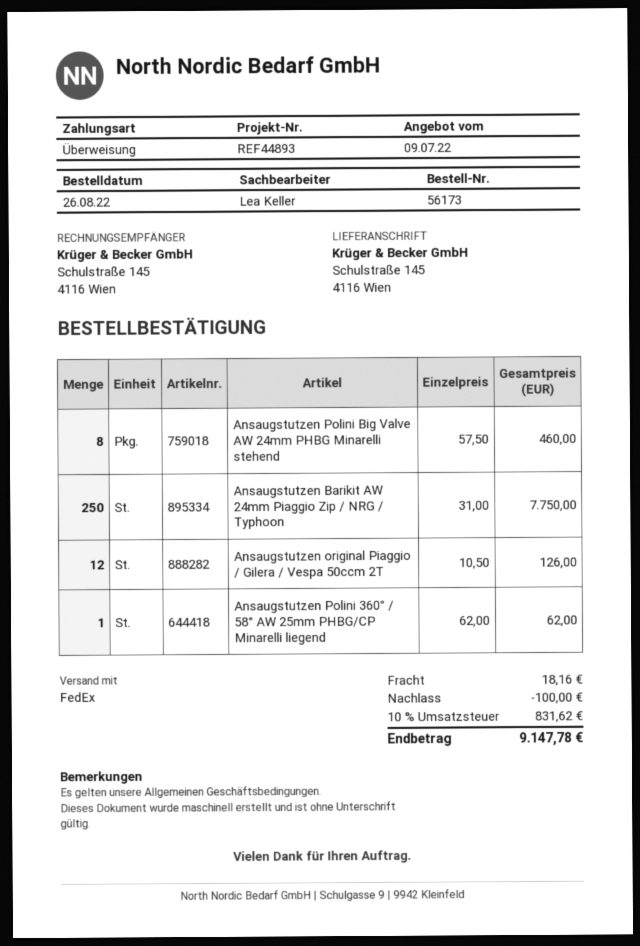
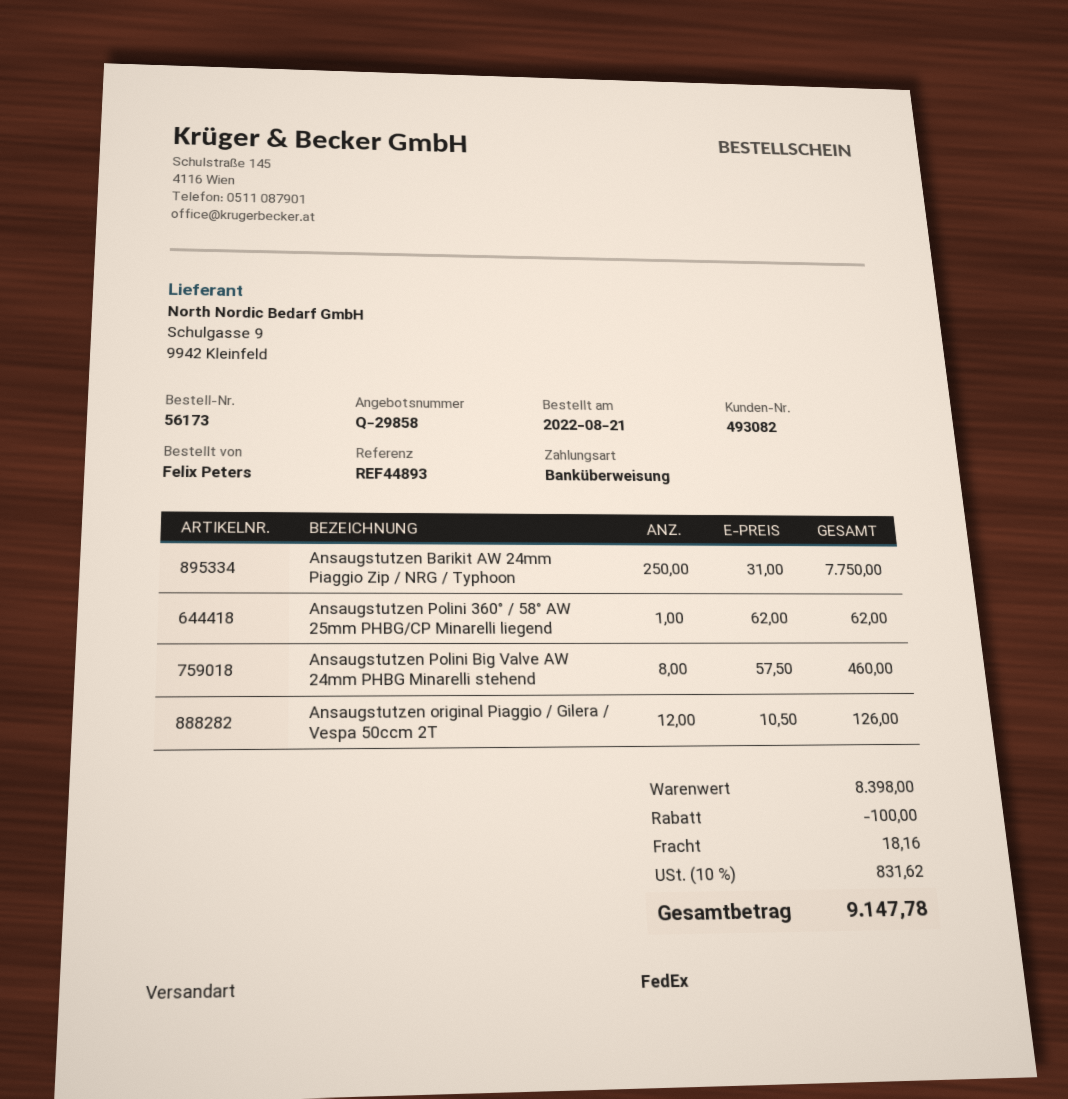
order date: 2022-08-26 -> 2022-08-21

